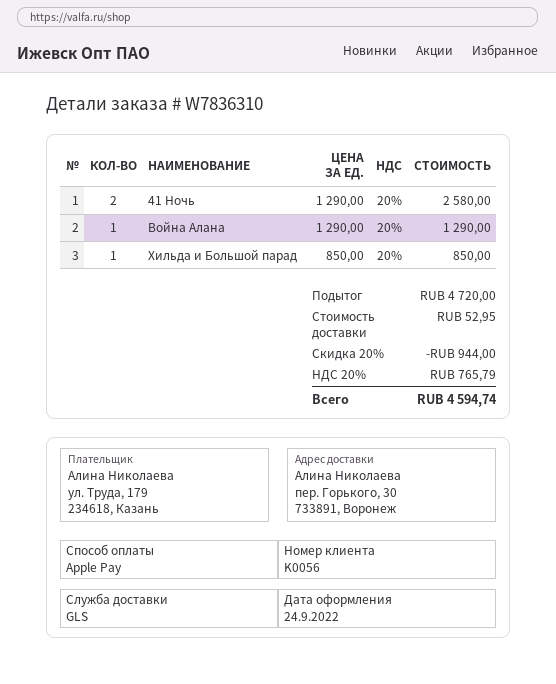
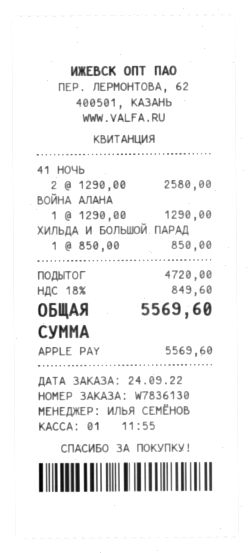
order number: W7836310 -> W7836130
discount: 20% = 944.00 -> none
shipping: 52.95 -> none
tax: 20% = 765.79 -> 18% = 849.60
total: 4594.74 -> 5569.60

